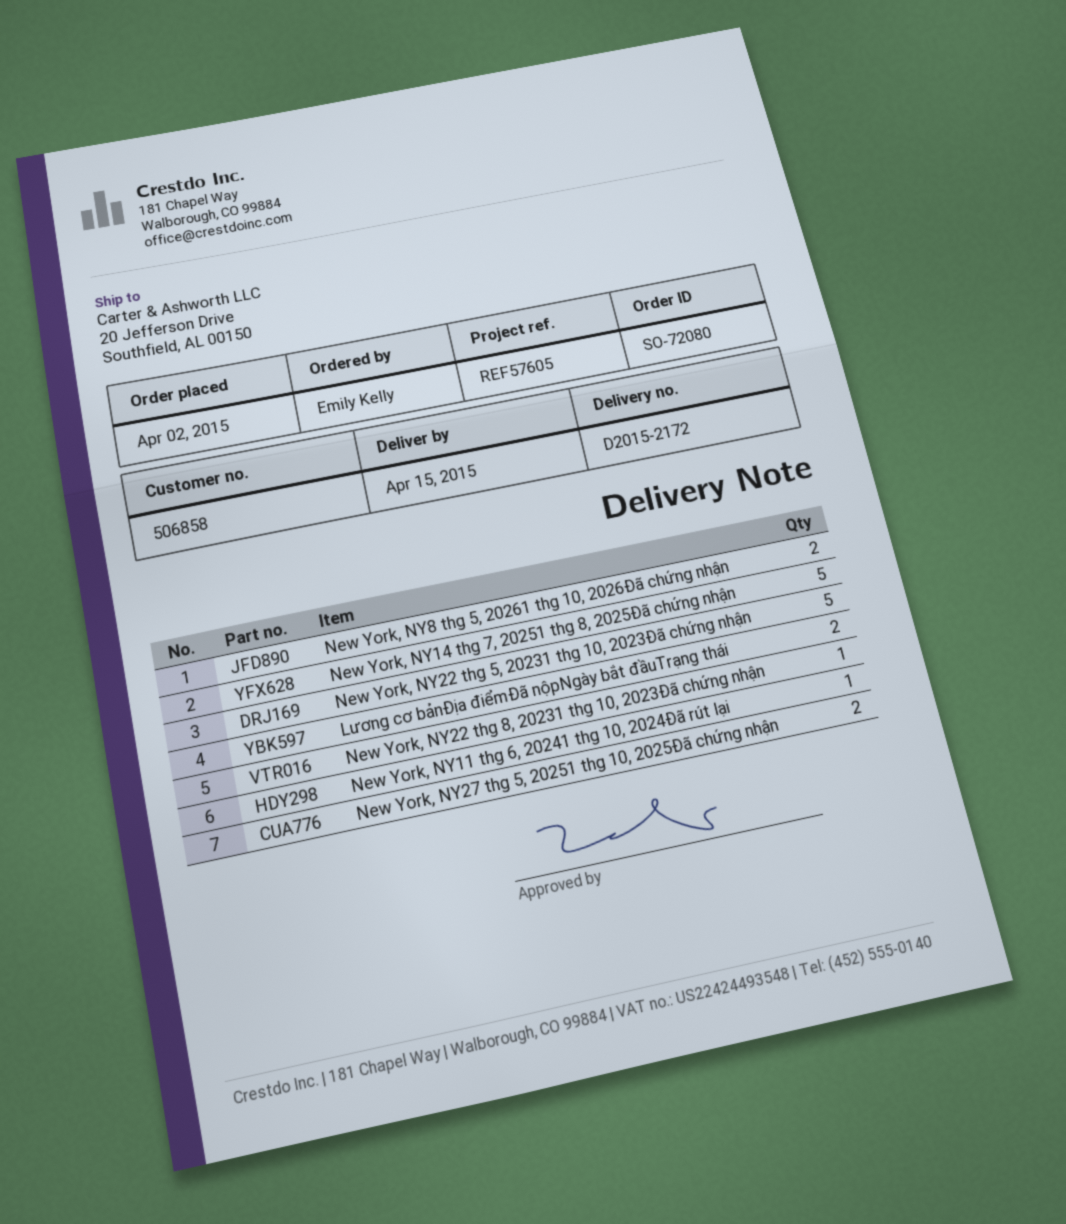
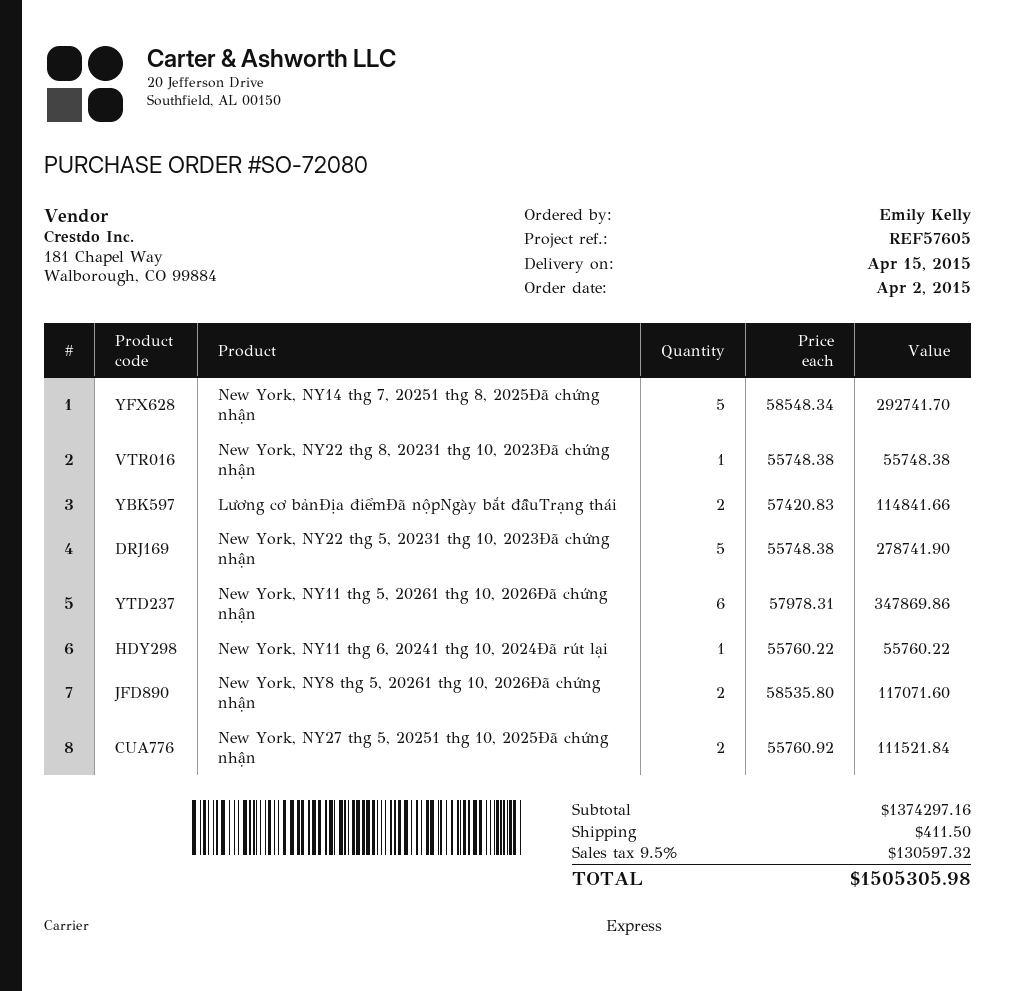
New York, NY11 thg 5, 20261 thg 10, 2026Đã chứng nhận: none -> 6

